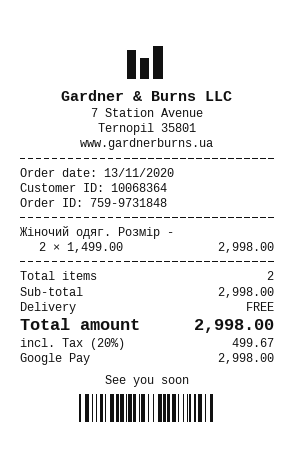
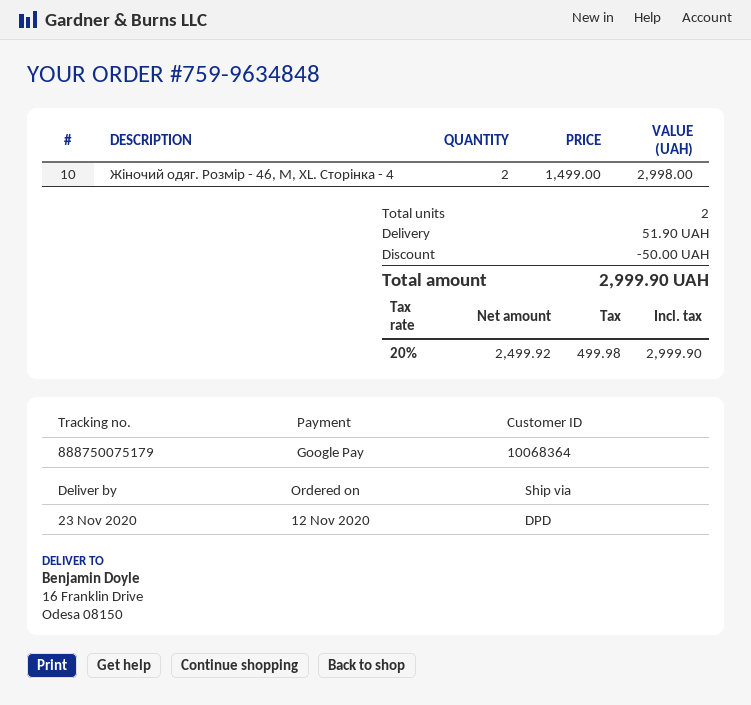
order number: 759-9731848 -> 759-9634848
order date: 2020-11-13 -> 2020-11-12
discount: none -> 50.00
shipping: 0.00 -> 51.90
tax: 20% = 499.67 -> 20% = 499.98
total: 2998.00 -> 2999.90

